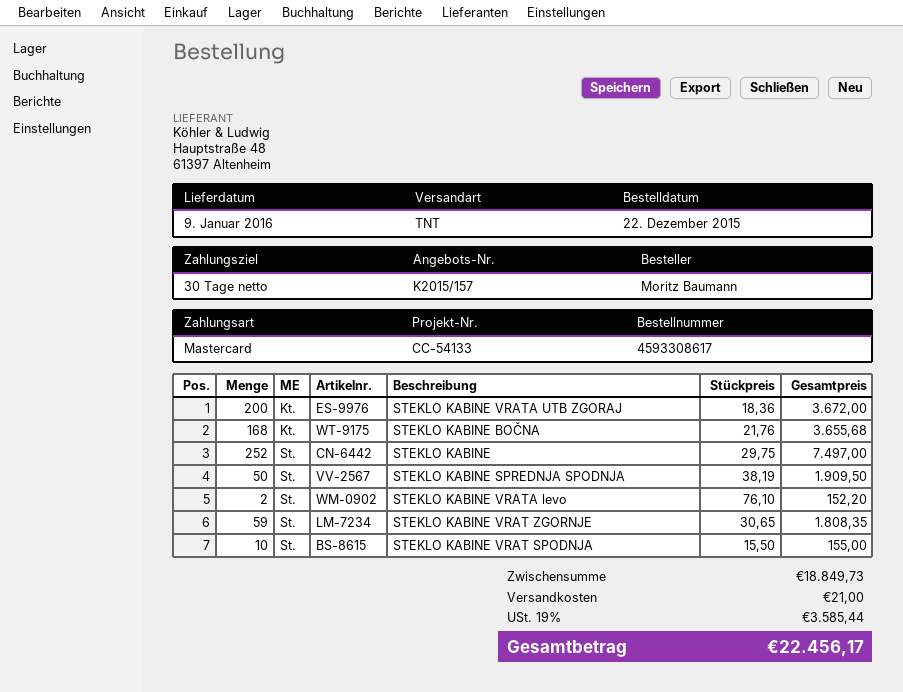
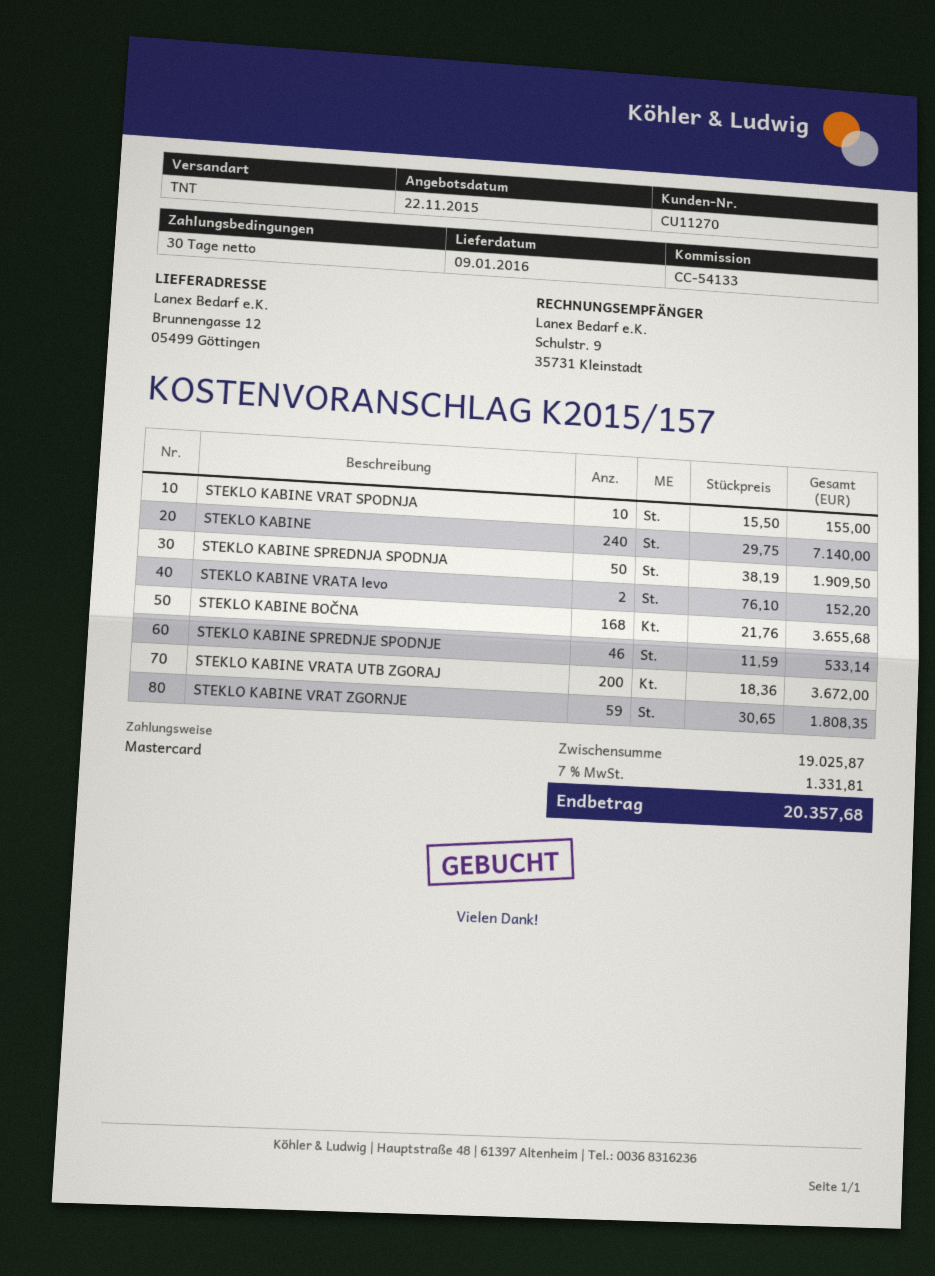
STEKLO KABINE: 252 x 29.75 = 7497.00 -> 240 x 29.75 = 7140.00
STEKLO KABINE SPREDNJE SPODNJE: none -> 46 x 11.59 = 533.14
subtotal: 18849.73 -> 19025.87
shipping: 21.00 -> none
tax: 19% = 3585.44 -> 7% = 1331.81
total: 22456.17 -> 20357.68

